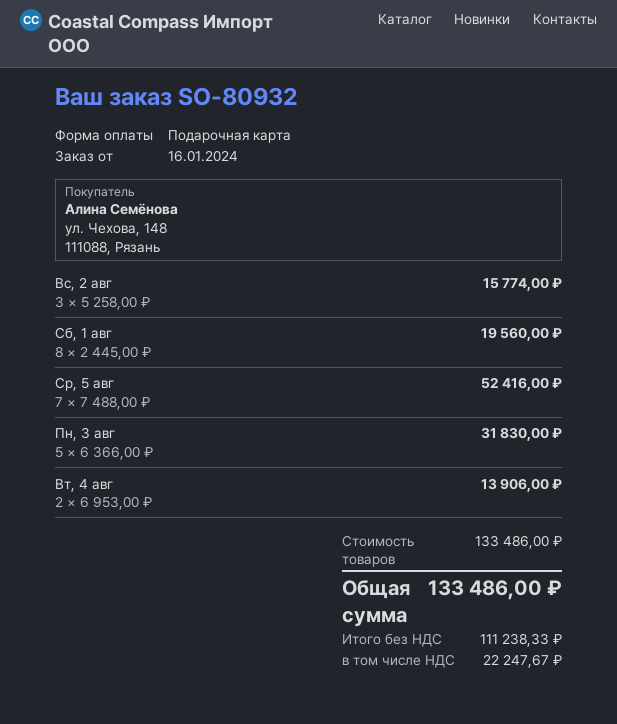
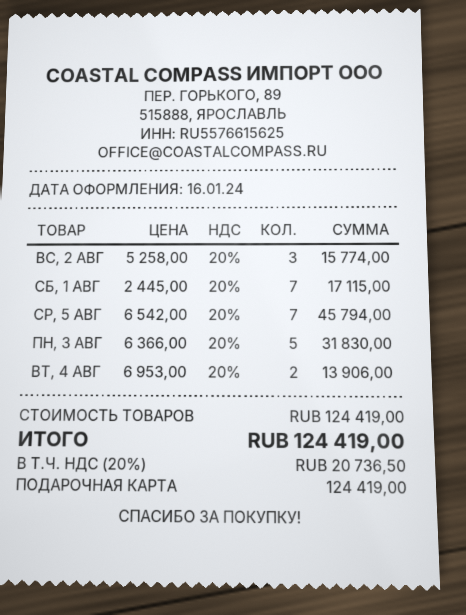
Сб, 1 авг: 8 x 2445.00 = 19560.00 -> 7 x 2445.00 = 17115.00
Ср, 5 авг: 7 x 7488.00 = 52416.00 -> 7 x 6542.00 = 45794.00
subtotal: 133486.00 -> 124419.00
tax: 22247.67 -> 20736.50
total: 133486.00 -> 124419.00

